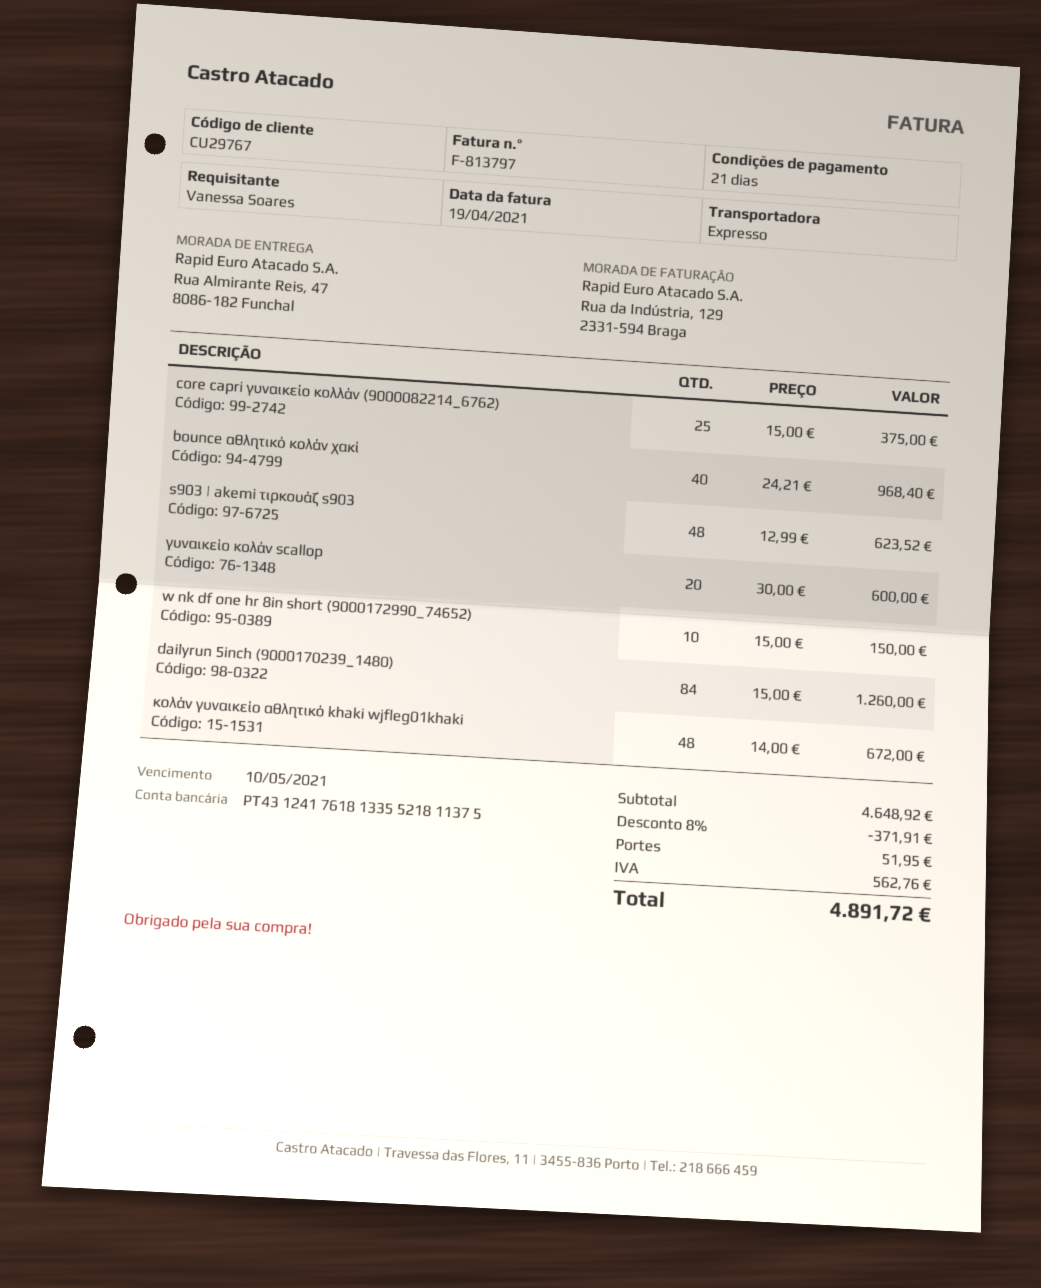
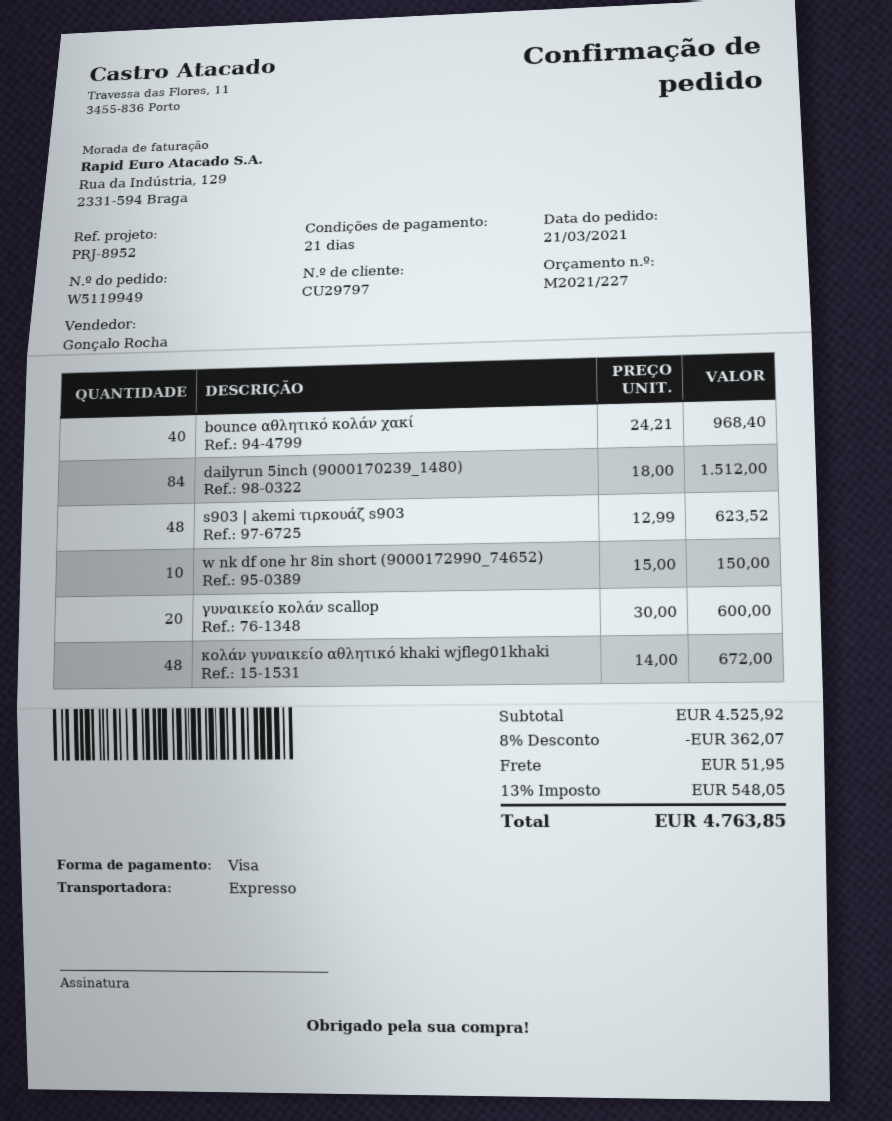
customer number: CU29767 -> CU29797
core capri γυναικείο κολλάν (9000082214_6762): 25 x 15.00 = 375.00 -> none
dailyrun 5inch (9000170239_1480): 84 x 15.00 = 1260.00 -> 84 x 18.00 = 1512.00
subtotal: 4648.92 -> 4525.92
discount: 8% = 371.91 -> 8% = 362.07
tax: 562.76 -> 548.05
total: 4891.72 -> 4763.85

